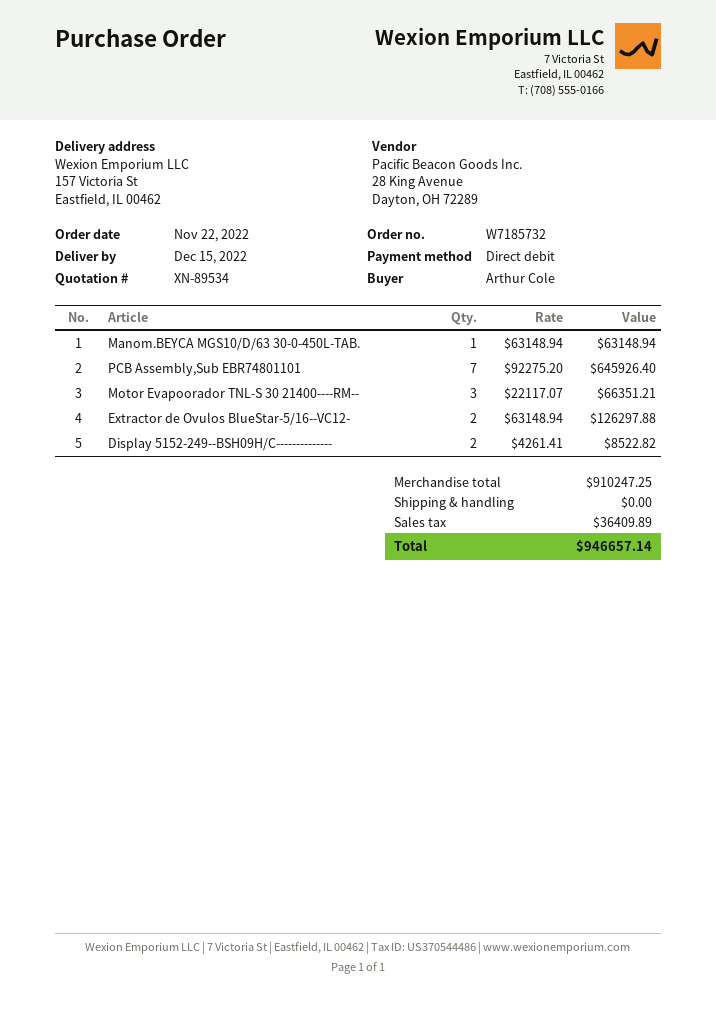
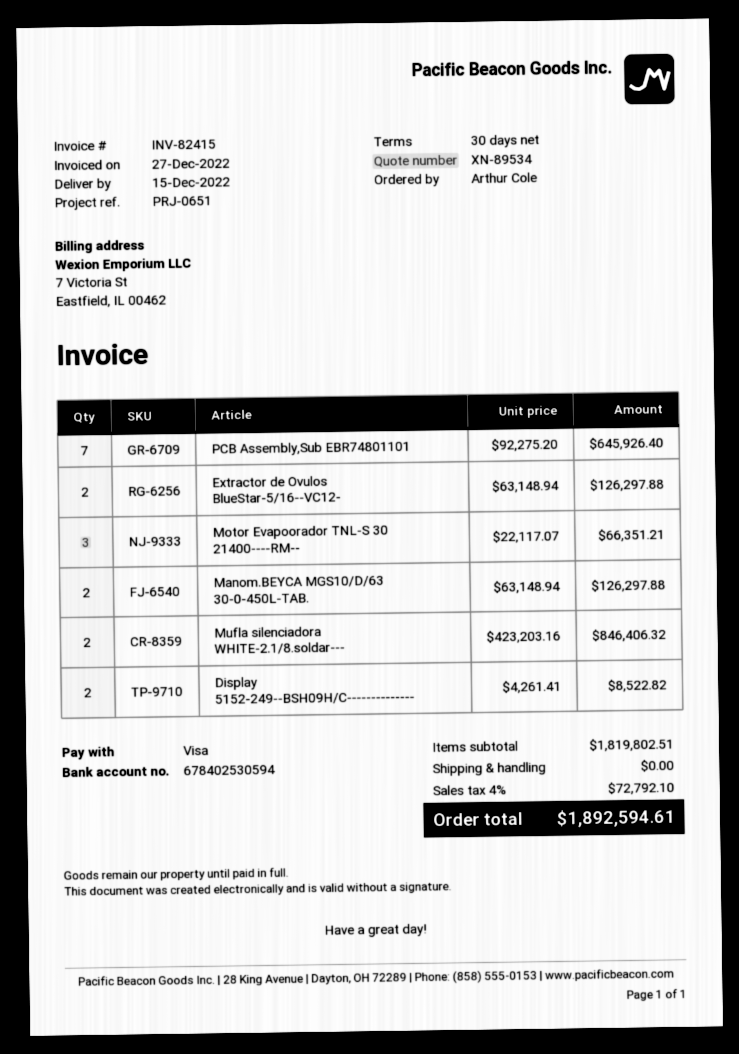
payment method: direct debit -> Visa
Manom.BEYCA MGS10/D/63 30-0-450L-TAB.: 1 x 63148.94 = 63148.94 -> 2 x 63148.94 = 126297.88
Mufla silenciadora WHITE-2.1/8.soldar---: none -> 2 x 423203.16 = 846406.32
subtotal: 910247.25 -> 1819802.51
tax: 36409.89 -> 72792.10
total: 946657.14 -> 1892594.61

